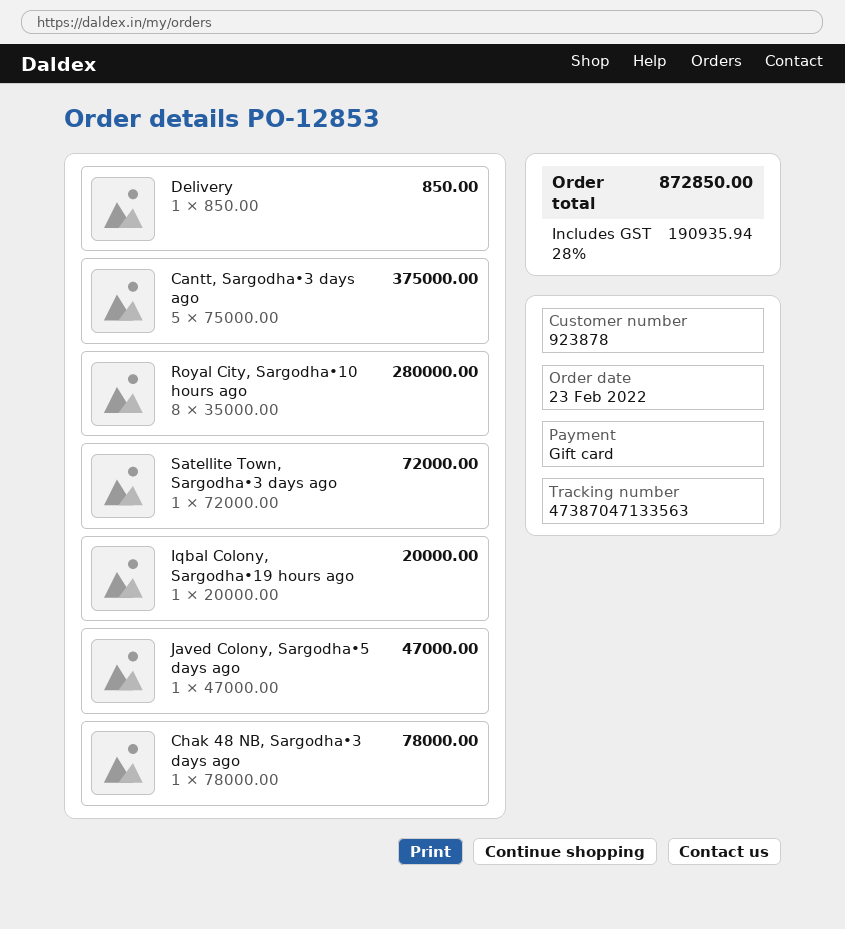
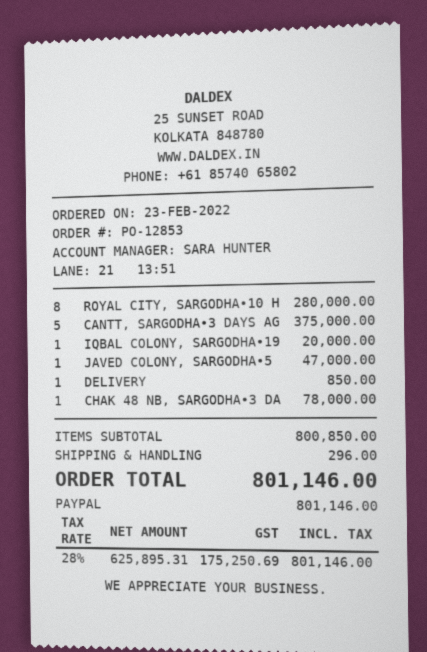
payment method: gift card -> PayPal
Satellite Town, Sargodha•3 days ago: 1 for 72000.00 -> none
shipping: none -> 296.00
tax: 28% = 190935.94 -> 28% = 175250.69
total: 872850.00 -> 801146.00

